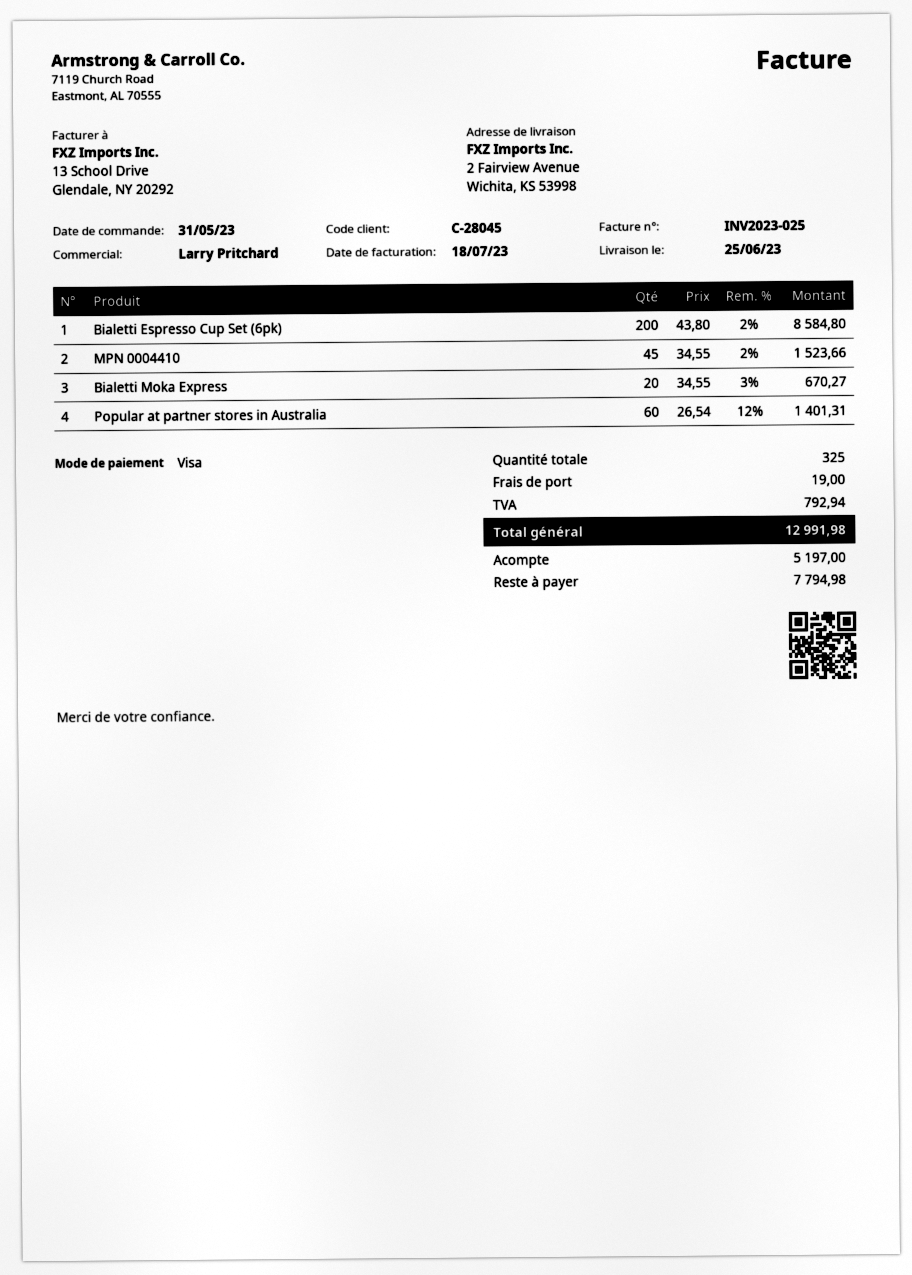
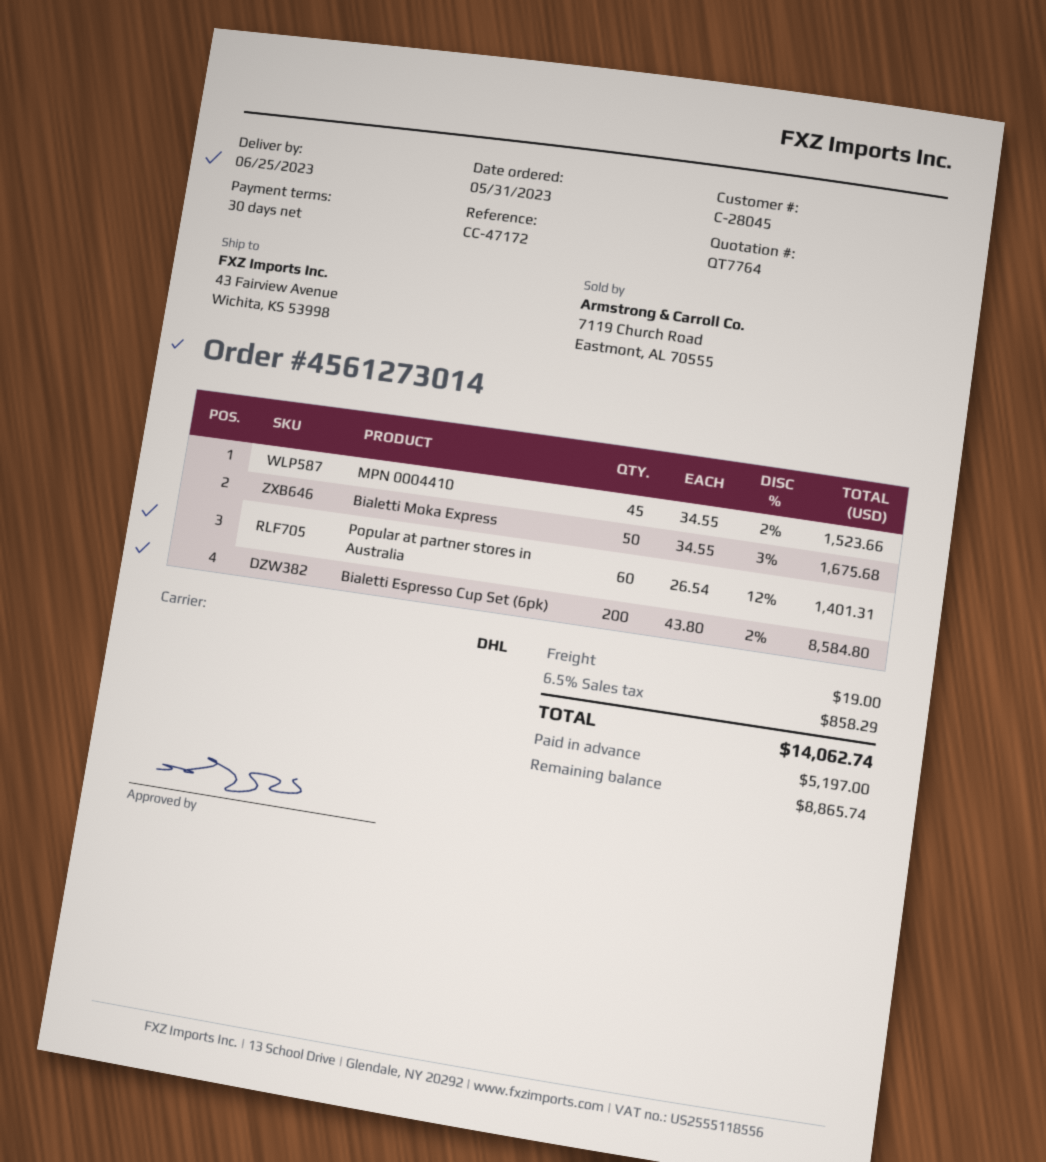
ship to: 2 Fairview Avenue, Wichita, KS 53998 -> 43 Fairview Avenue, Wichita, KS 53998
Bialetti Moka Express: 20 x 34.55 - 3% = 670.27 -> 50 x 34.55 - 3% = 1675.68
tax: 792.94 -> 858.29
total: 12991.98 -> 14062.74
balance: 7794.98 -> 8865.74

